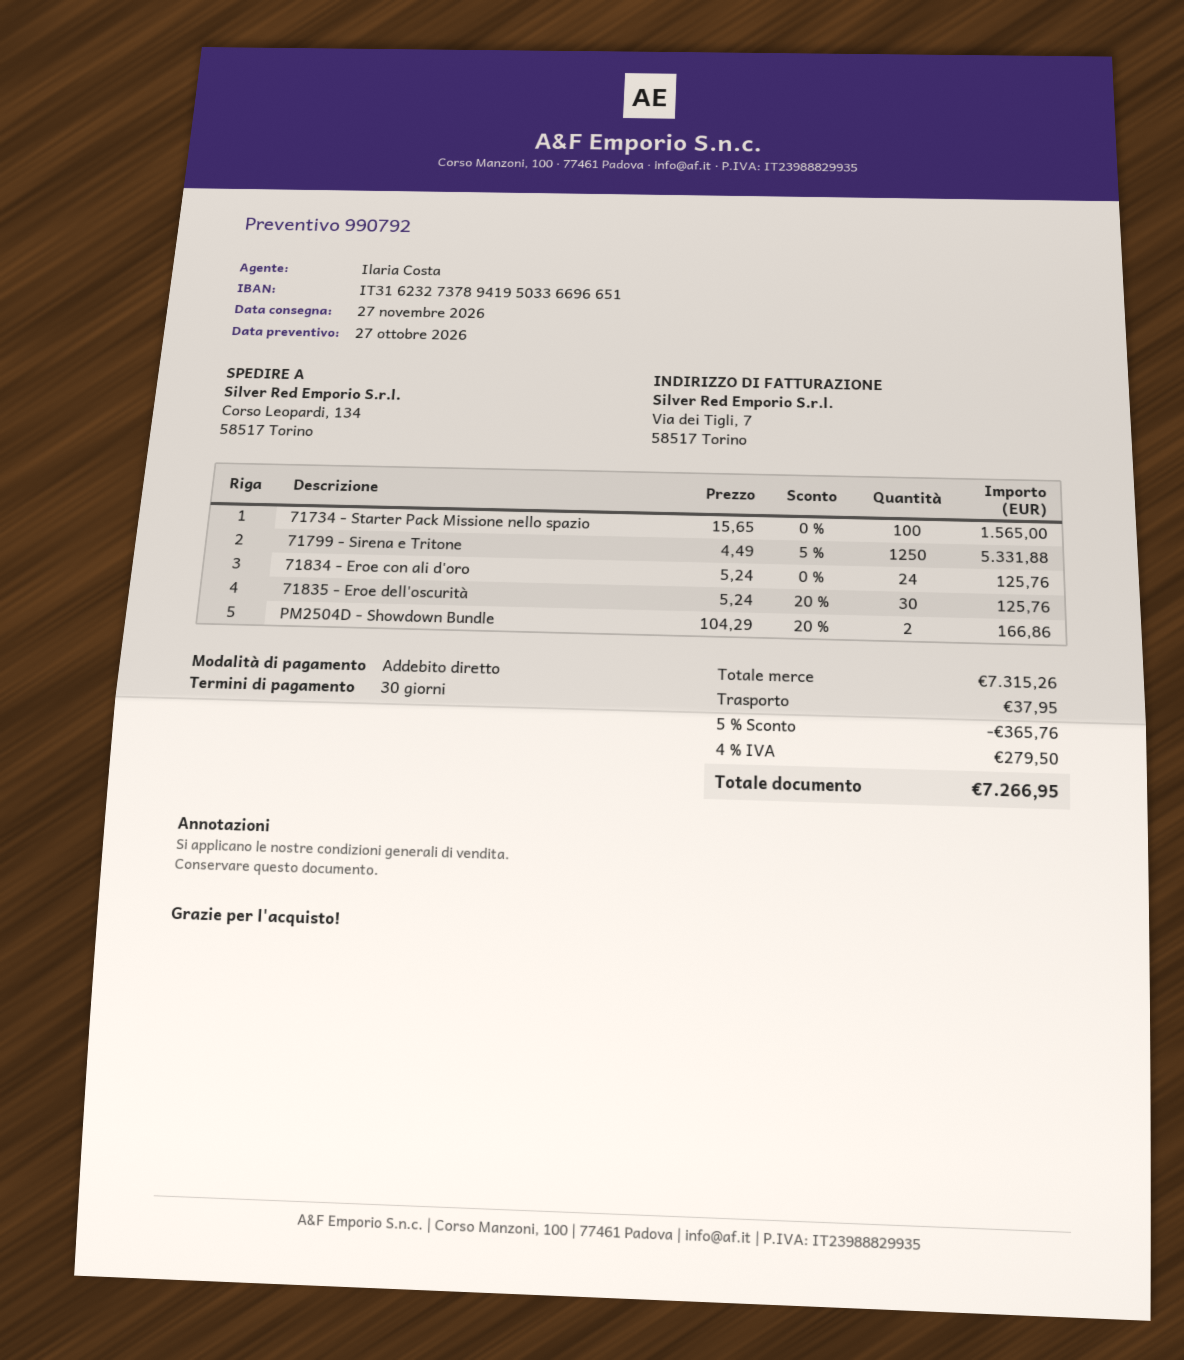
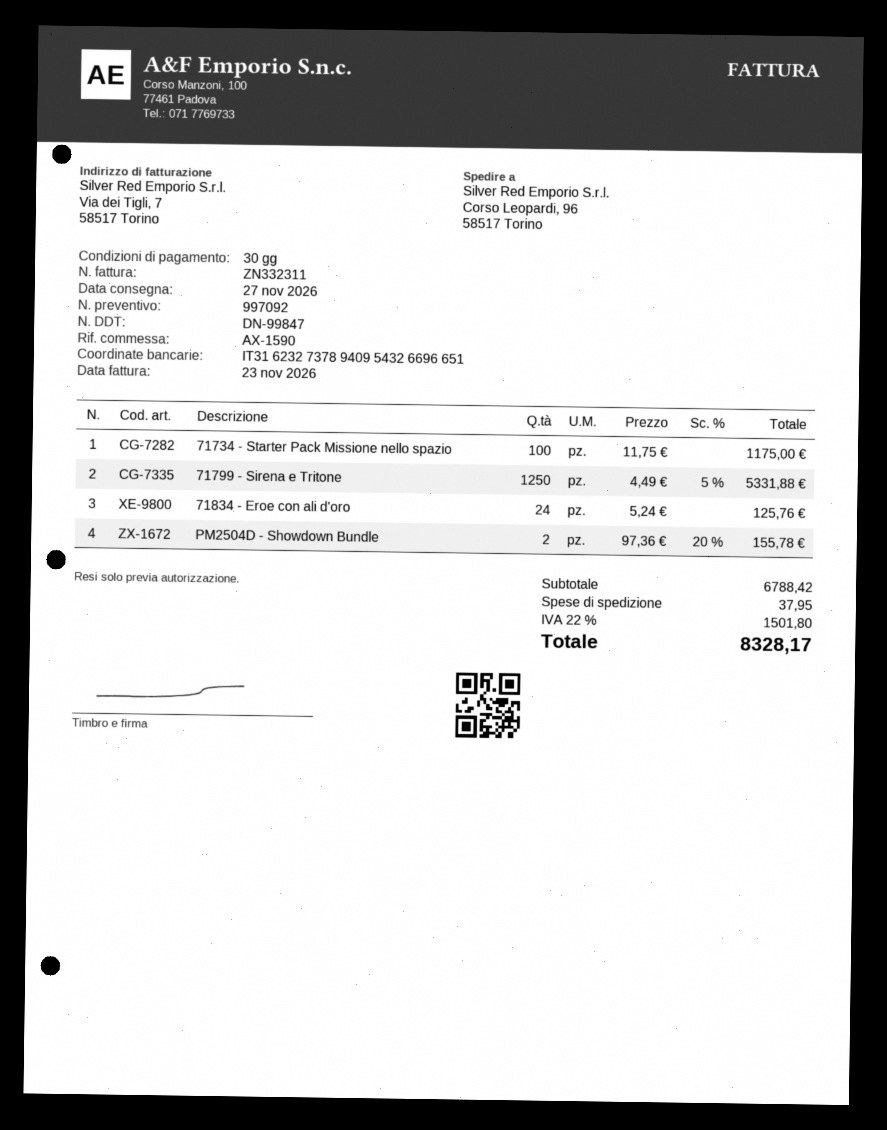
quote number: 990792 -> 997092
bank account: IT3162327378941950336696651 -> IT3162327378940954326696651
ship to: Corso Leopardi, 134, 58517 Torino -> Corso Leopardi, 96, 58517 Torino
71734 - Starter Pack Missione nello spazio: 100 x 15.65 = 1565.00 -> 100 x 11.75 = 1175.00
71835 - Eroe dell'oscurità: 30 x 5.24 - 20% = 125.76 -> none
PM2504D - Showdown Bundle: 2 x 104.29 - 20% = 166.86 -> 2 x 97.36 - 20% = 155.78
subtotal: 7315.26 -> 6788.42
discount: 5% = 365.76 -> none
tax: 4% = 279.50 -> 22% = 1501.80
total: 7266.95 -> 8328.17

